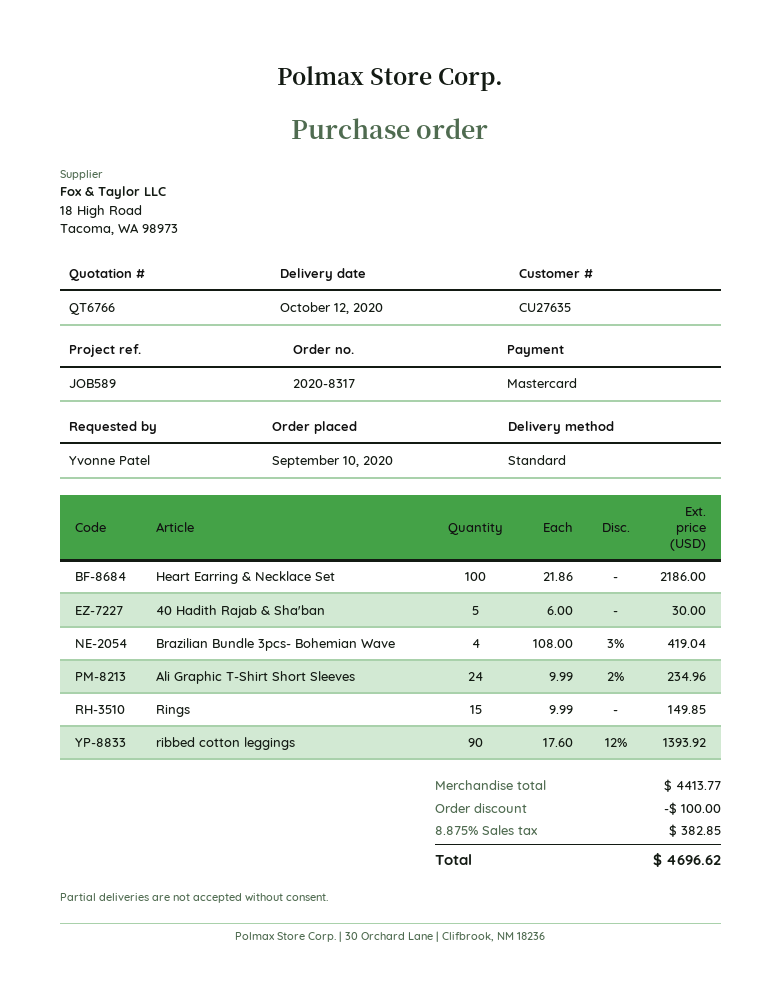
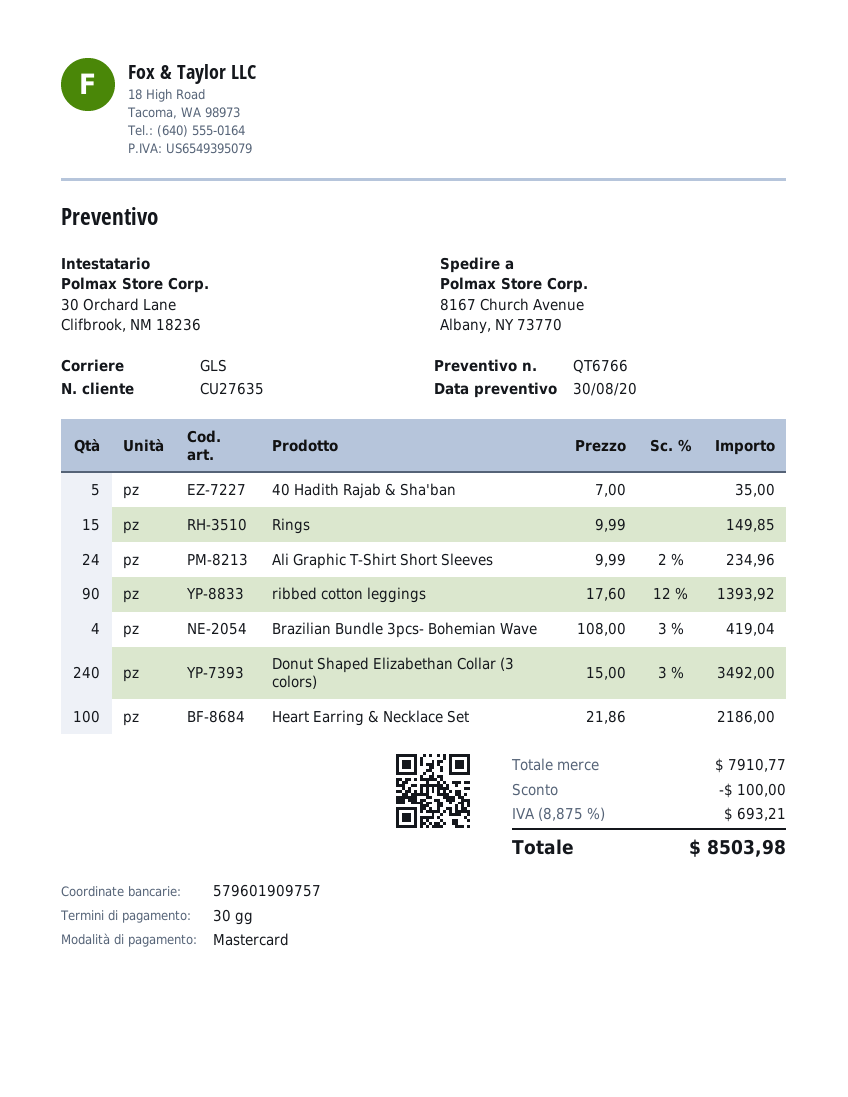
shipping method: standard -> GLS
40 Hadith Rajab & Sha'ban: 5 x 6.00 = 30.00 -> 5 x 7.00 = 35.00
Donut Shaped Elizabethan Collar (3 colors): none -> 240 x 15.00 - 3% = 3492.00
subtotal: 4413.77 -> 7910.77
tax: 8.875% = 382.85 -> 8.875% = 693.21
total: 4696.62 -> 8503.98

